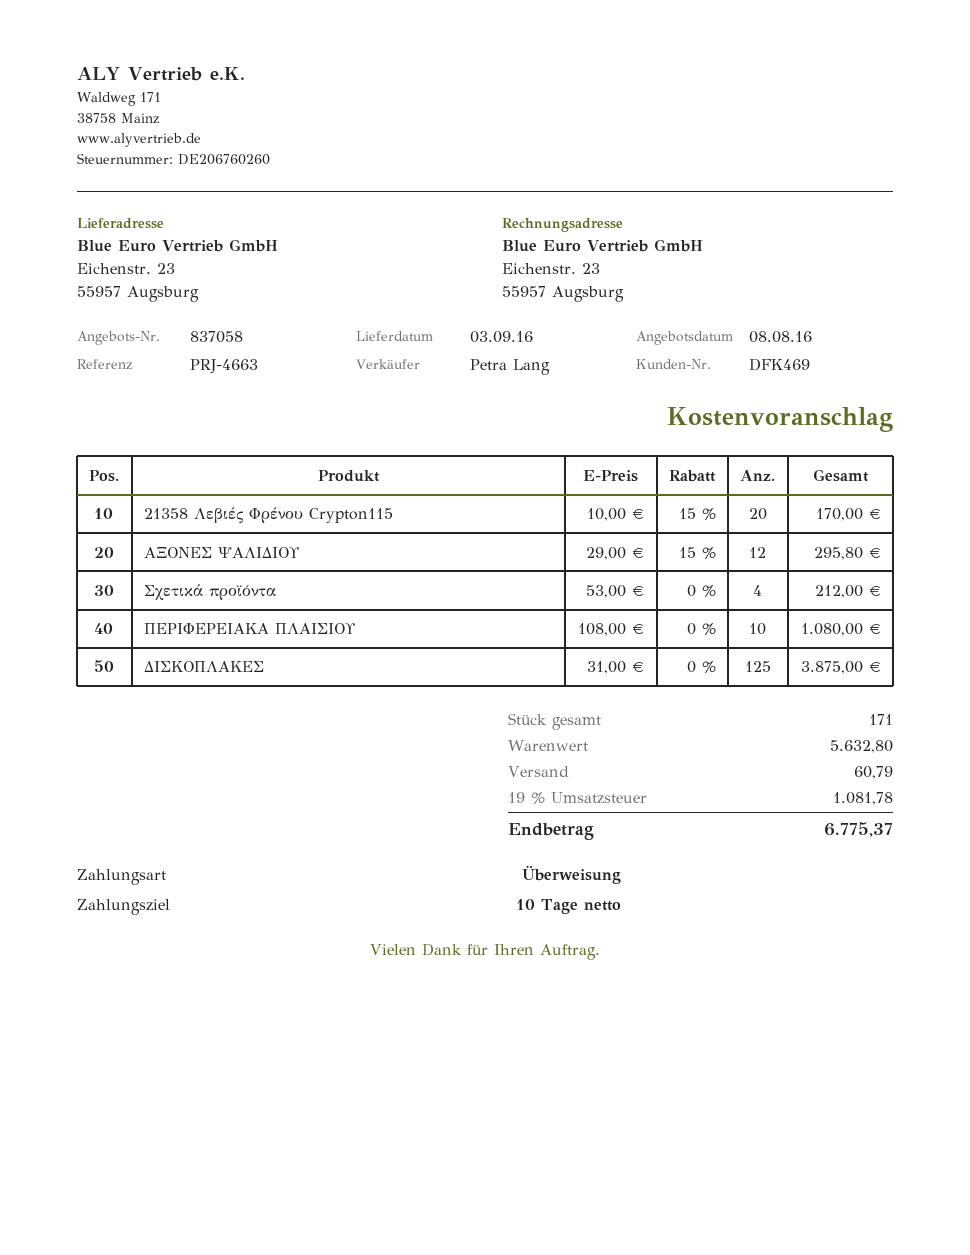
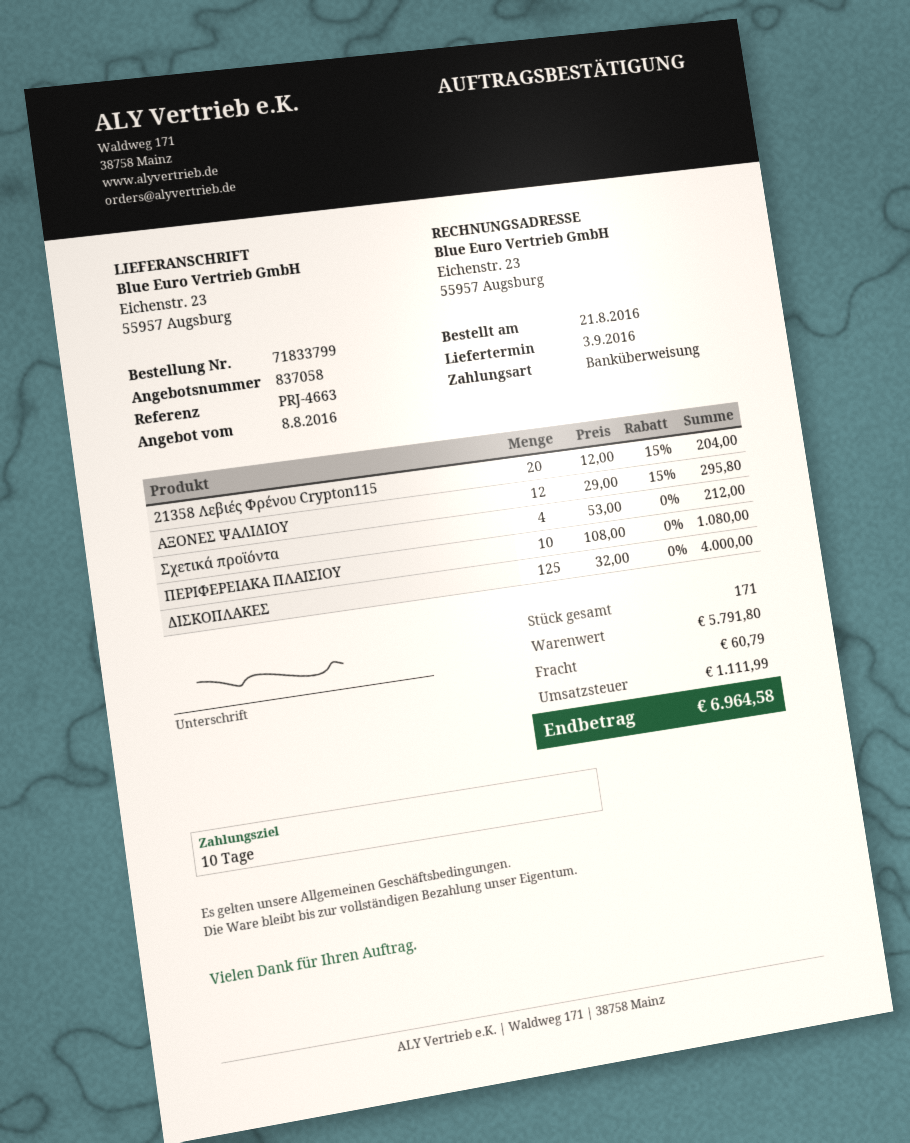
21358 Λεβιές Φρένου Crypton115: 20 x 10.00 - 15% = 170.00 -> 20 x 12.00 - 15% = 204.00
ΔΙΣΚΟΠΛΑΚΕΣ: 125 x 31.00 = 3875.00 -> 125 x 32.00 = 4000.00
subtotal: 5632.80 -> 5791.80
tax: 1081.78 -> 1111.99
total: 6775.37 -> 6964.58

